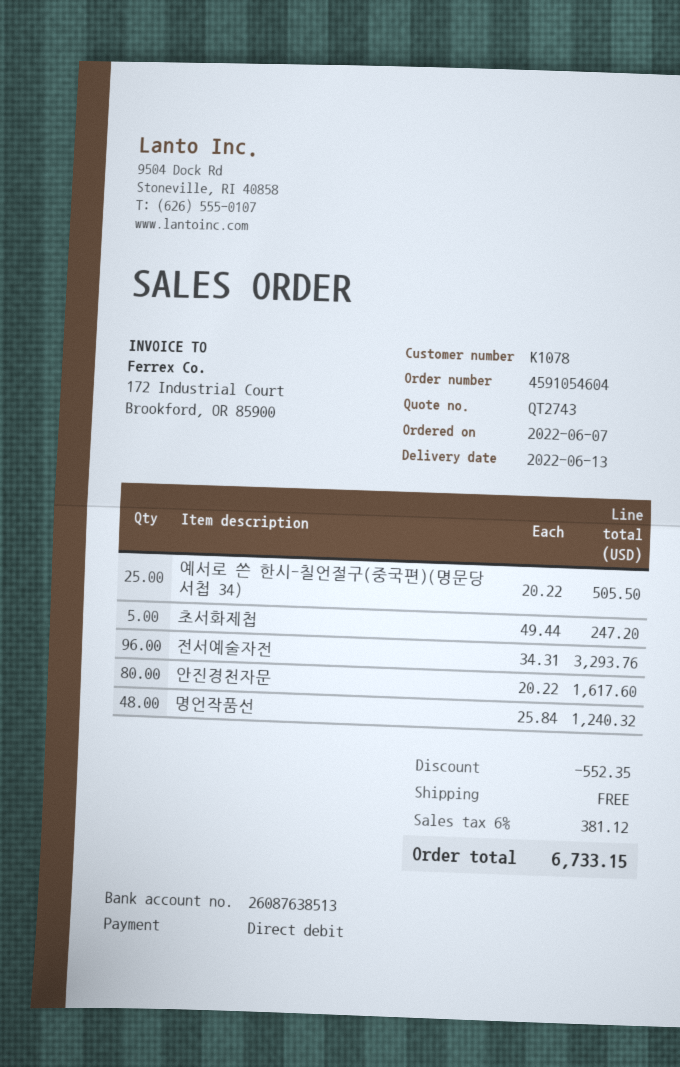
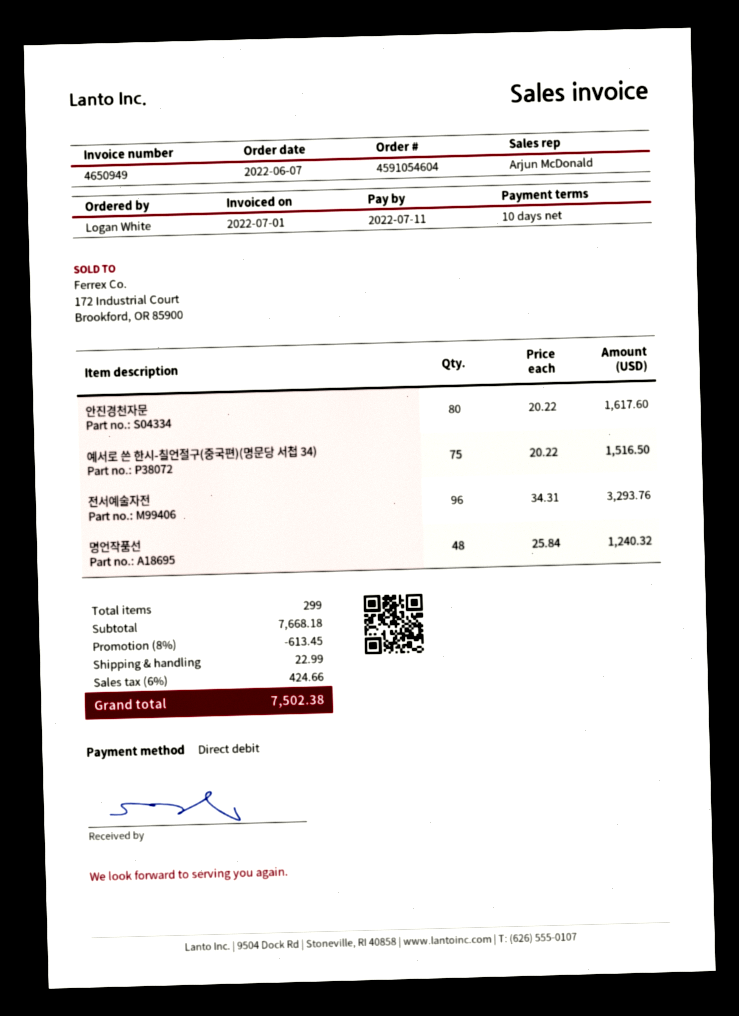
예서로 쓴 한시-칠언절구(중국편)(명문당 서첩 34): 25 x 20.22 = 505.50 -> 75 x 20.22 = 1516.50
초서화제첩: 5 x 49.44 = 247.20 -> none
discount: 552.35 -> 613.45
shipping: 0.00 -> 22.99
tax: 6% = 381.12 -> 6% = 424.66
total: 6733.15 -> 7502.38

